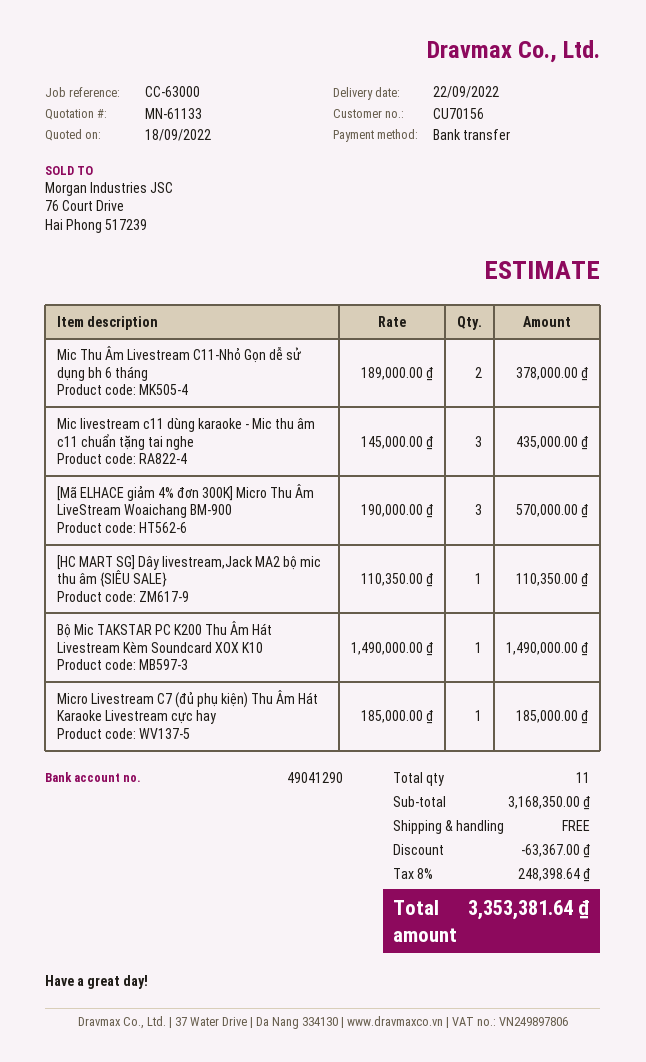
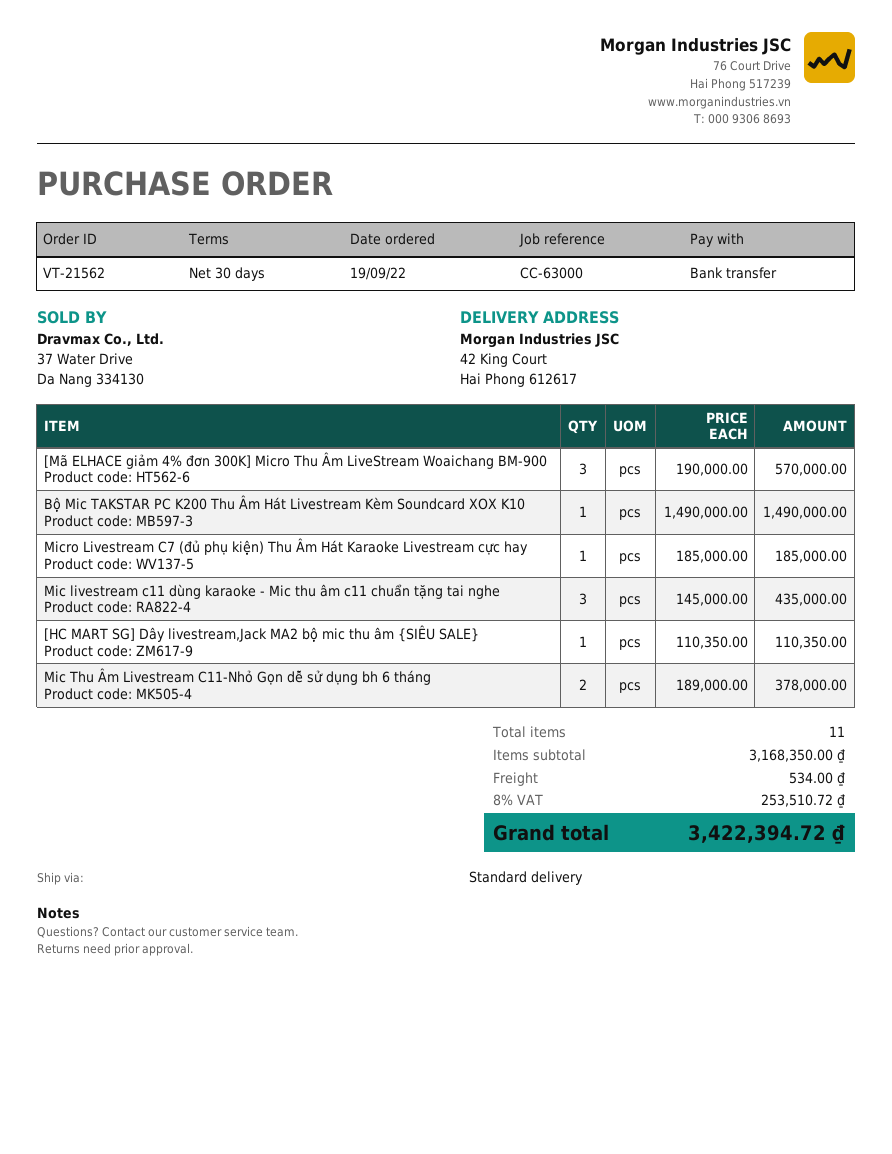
discount: 63367.00 -> none
shipping: 0.00 -> 534.00
tax: 8% = 248398.64 -> 8% = 253510.72
total: 3353381.64 -> 3422394.72

